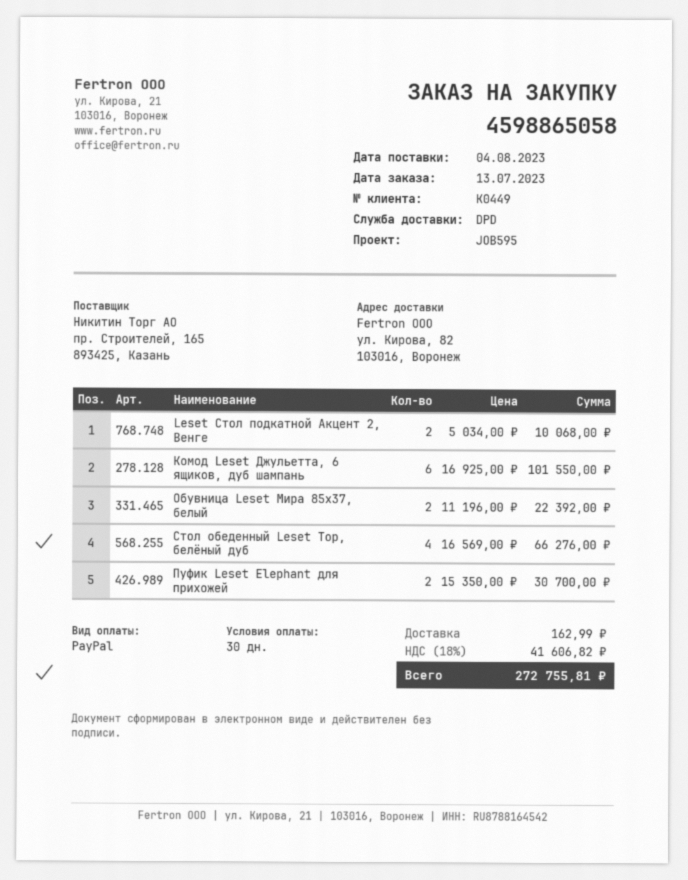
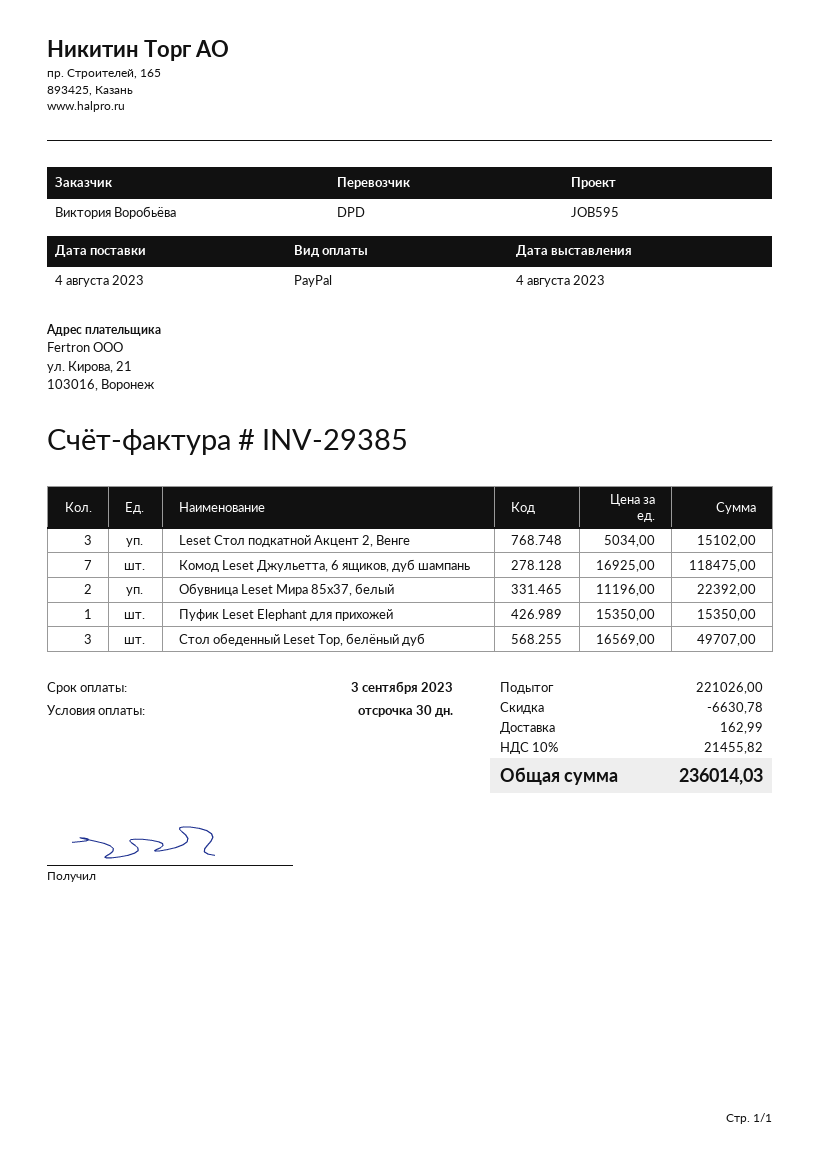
Leset Стол подкатной Акцент 2, Венге: 2 x 5034.00 = 10068.00 -> 3 x 5034.00 = 15102.00
Комод Leset Джульетта, 6 ящиков, дуб шампань: 6 x 16925.00 = 101550.00 -> 7 x 16925.00 = 118475.00
Стол обеденный Leset Тор, белёный дуб: 4 x 16569.00 = 66276.00 -> 3 x 16569.00 = 49707.00
Пуфик Leset Elephant для прихожей: 2 x 15350.00 = 30700.00 -> 1 x 15350.00 = 15350.00
discount: none -> 6630.78
tax: 18% = 41606.82 -> 10% = 21455.82
total: 272755.81 -> 236014.03

